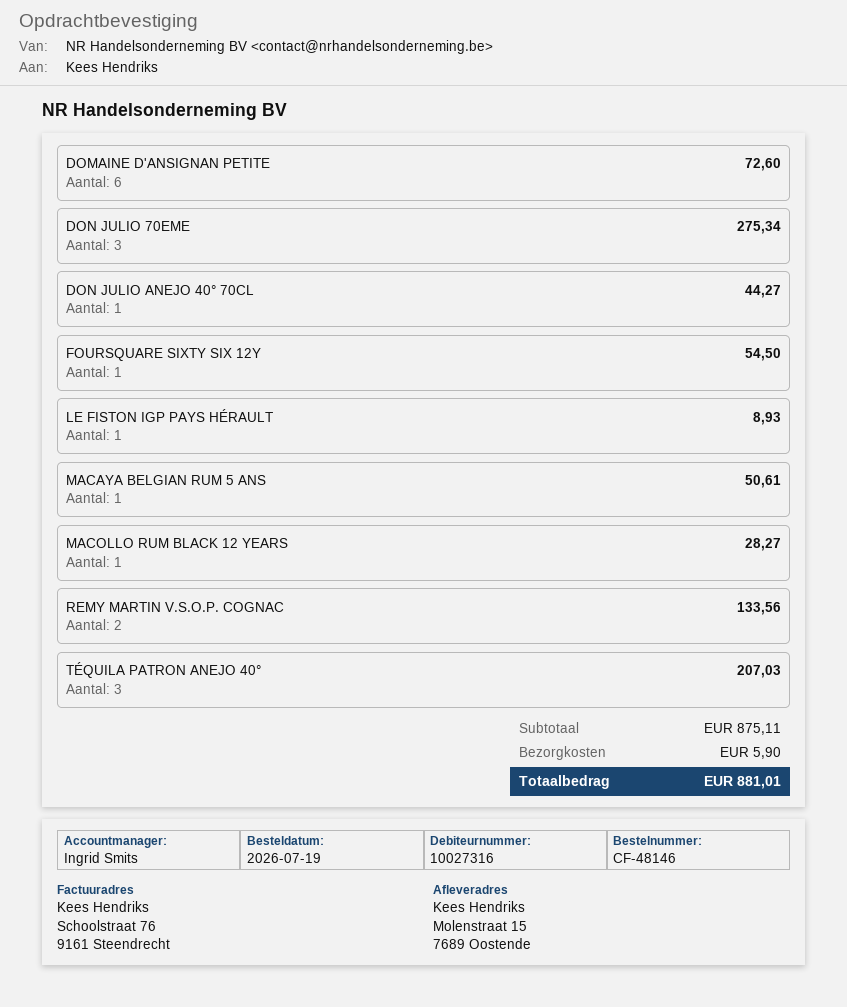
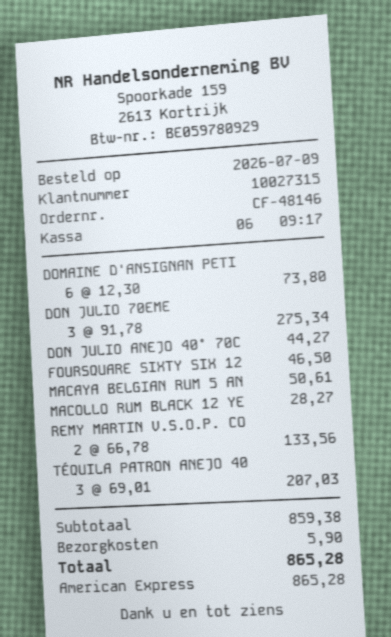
order date: 2026-07-19 -> 2026-07-09
customer number: 10027316 -> 10027315
DOMAINE D'ANSIGNAN PETITE: 6 for 72.60 -> 6 for 73.80
FOURSQUARE SIXTY SIX 12Y: 1 for 54.50 -> 1 for 46.50
LE FISTON IGP PAYS HÉRAULT: 1 for 8.93 -> none
subtotal: 875.11 -> 859.38
total: 881.01 -> 865.28

